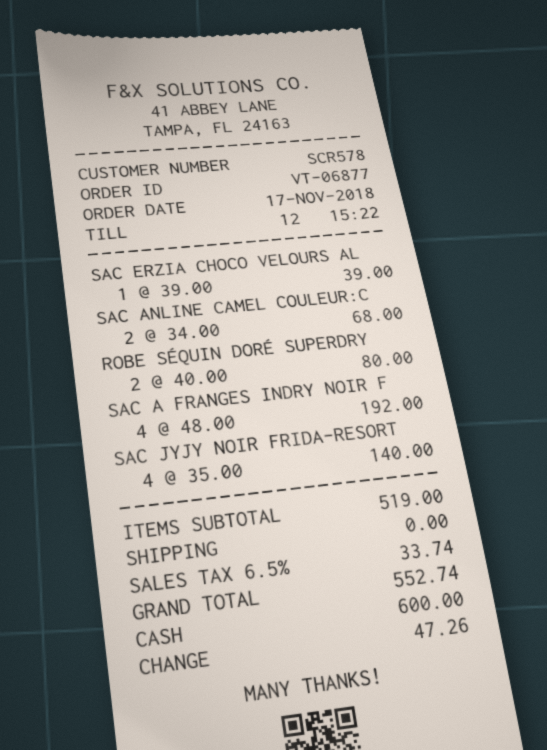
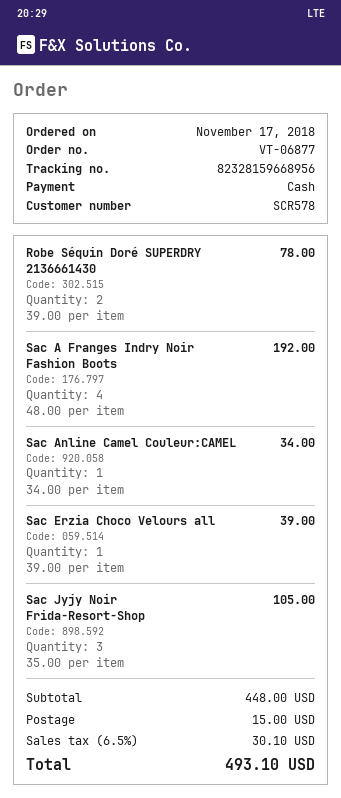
SAC ANLINE CAMEL COULEUR:C: 2 x 34.00 = 68.00 -> 1 x 34.00 = 34.00
ROBE SÉQUIN DORÉ SUPERDRY: 2 x 40.00 = 80.00 -> 2 x 39.00 = 78.00
SAC JYJY NOIR FRIDA-RESORT: 4 x 35.00 = 140.00 -> 3 x 35.00 = 105.00
subtotal: 519.00 -> 448.00
shipping: 0.00 -> 15.00
tax: 6.5% = 33.74 -> 6.5% = 30.10
total: 552.74 -> 493.10

